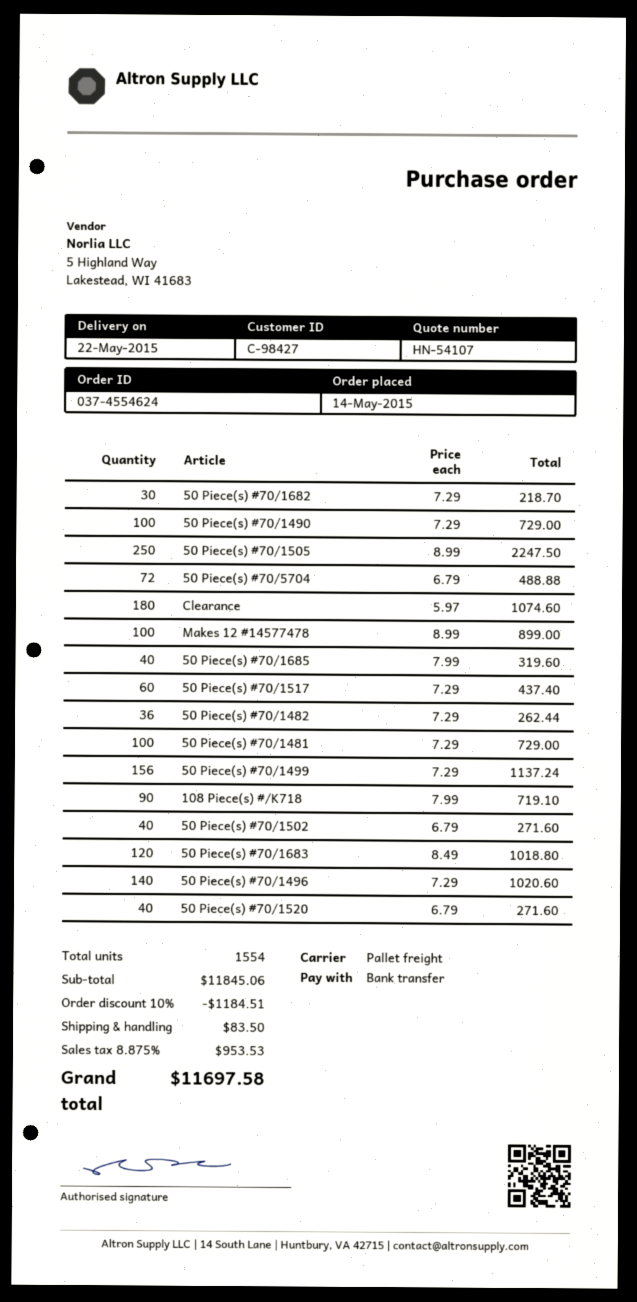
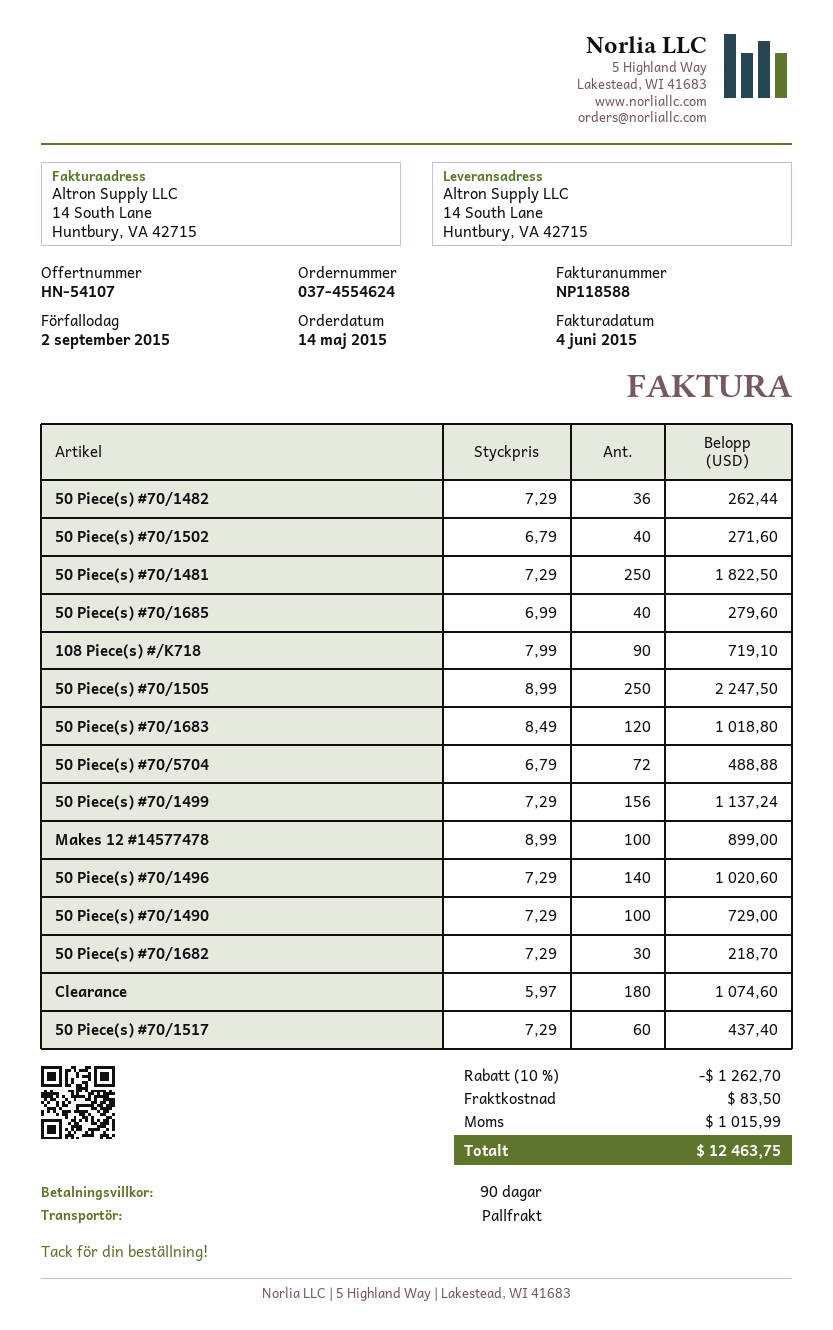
50 Piece(s) #70/1685: 40 x 7.99 = 319.60 -> 40 x 6.99 = 279.60
50 Piece(s) #70/1481: 100 x 7.29 = 729.00 -> 250 x 7.29 = 1822.50
50 Piece(s) #70/1520: 40 x 6.79 = 271.60 -> none
discount: 10% = 1184.51 -> 10% = 1262.70
tax: 953.53 -> 1015.99
total: 11697.58 -> 12463.75

